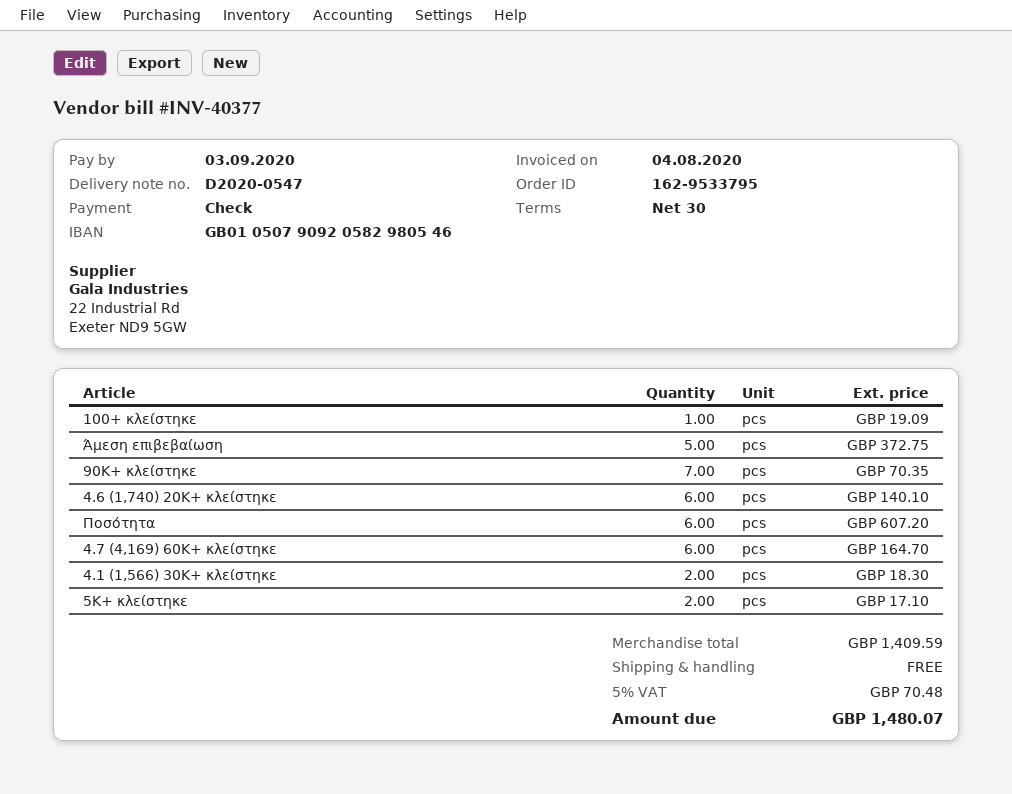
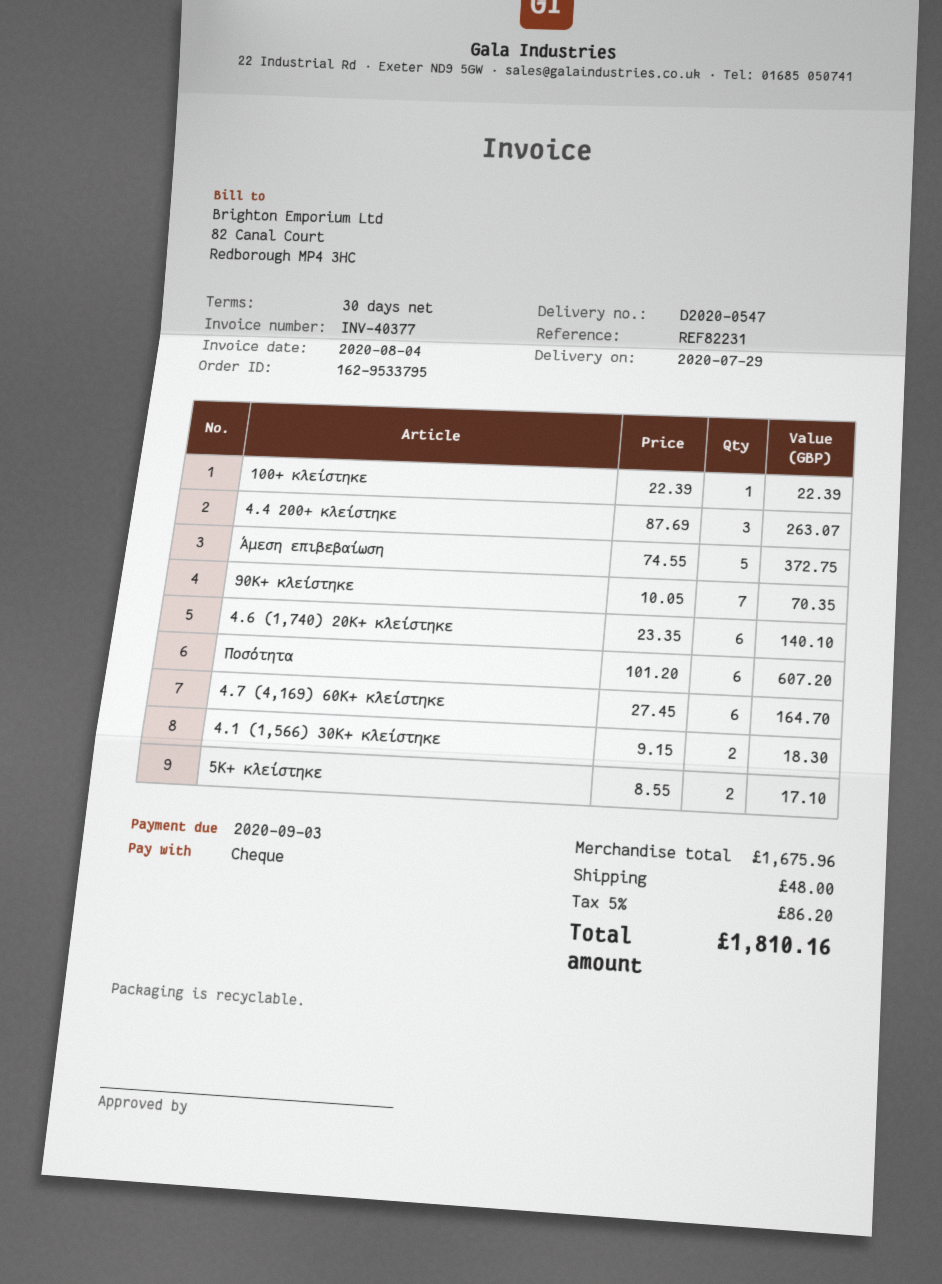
100+ κλείστηκε: 1 for 19.09 -> 1 for 22.39
4.4 200+ κλείστηκε: none -> 3 for 263.07
subtotal: 1409.59 -> 1675.96
shipping: 0.00 -> 48.00
tax: 5% = 70.48 -> 5% = 86.20
total: 1480.07 -> 1810.16

